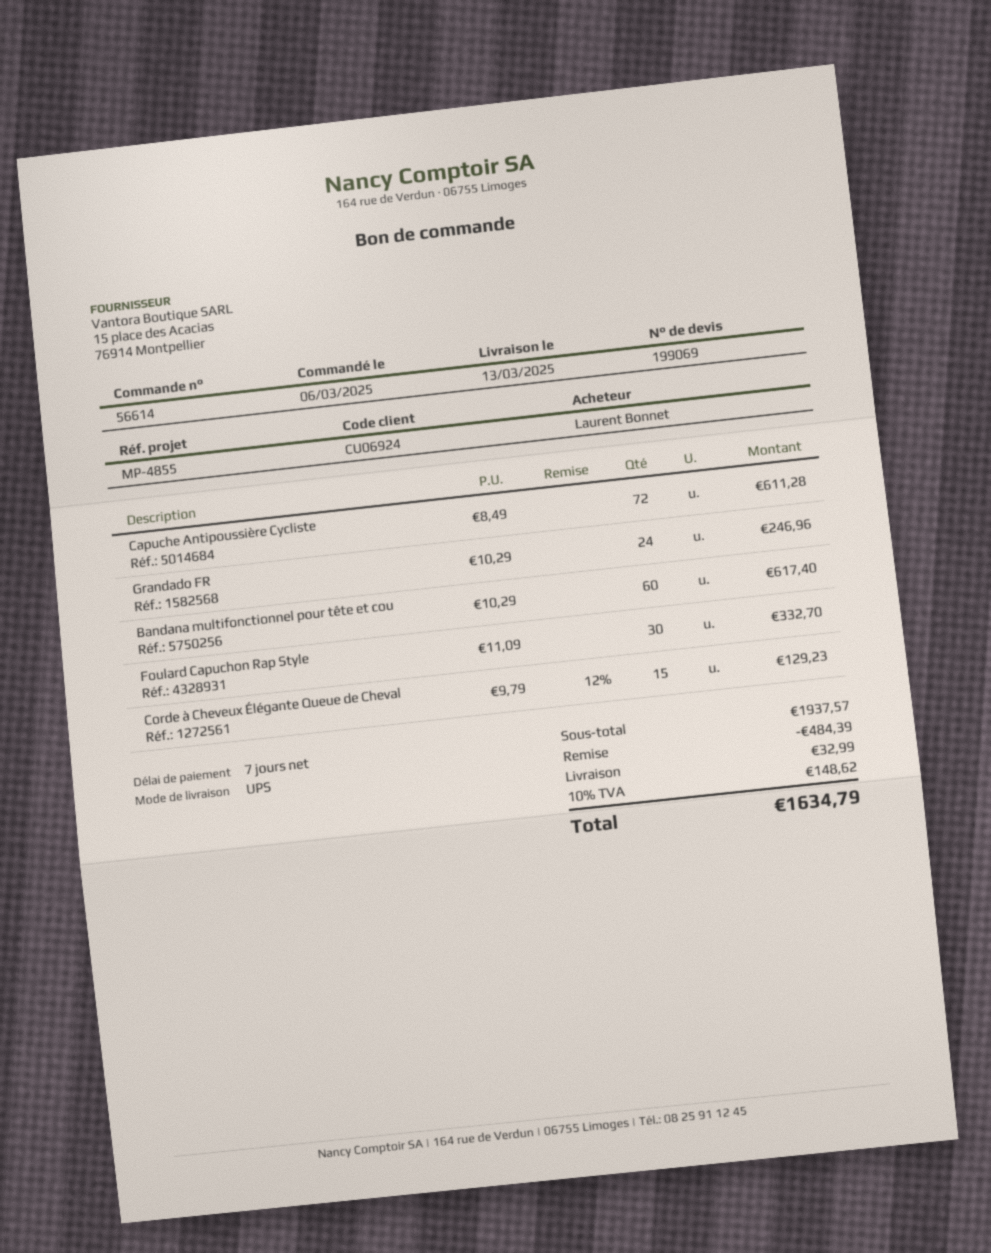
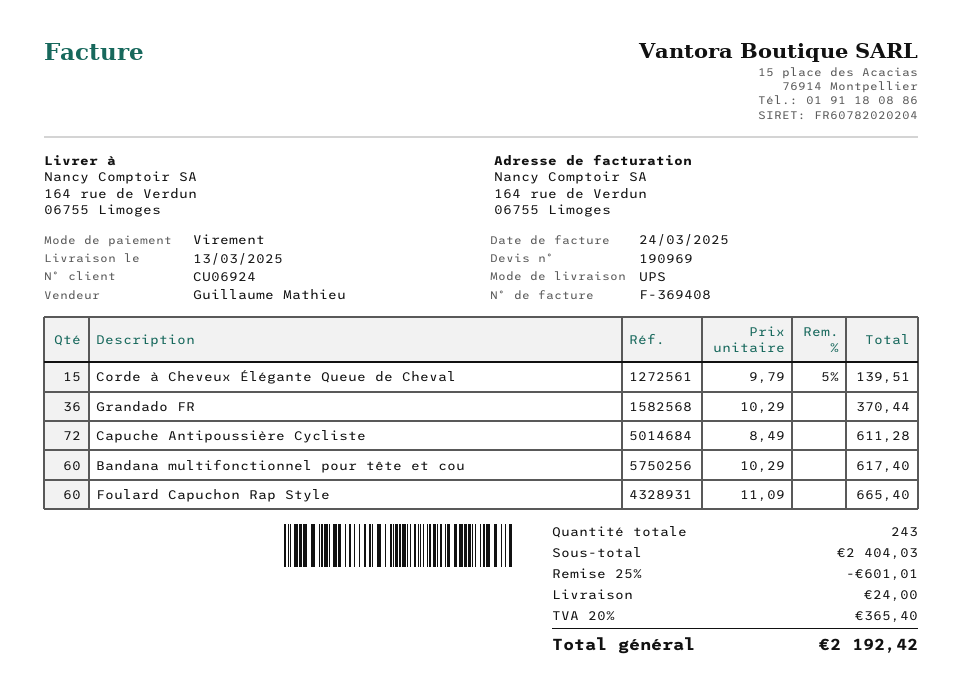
quote number: 199069 -> 190969
Grandado FR: 24 x 10.29 = 246.96 -> 36 x 10.29 = 370.44
Foulard Capuchon Rap Style: 30 x 11.09 = 332.70 -> 60 x 11.09 = 665.40
Corde à Cheveux Élégante Queue de Cheval: 15 x 9.79 - 12% = 129.23 -> 15 x 9.79 - 5% = 139.51
subtotal: 1937.57 -> 2404.03
discount: 484.39 -> 601.01
shipping: 32.99 -> 24.00
tax: 10% = 148.62 -> 20% = 365.40
total: 1634.79 -> 2192.42

